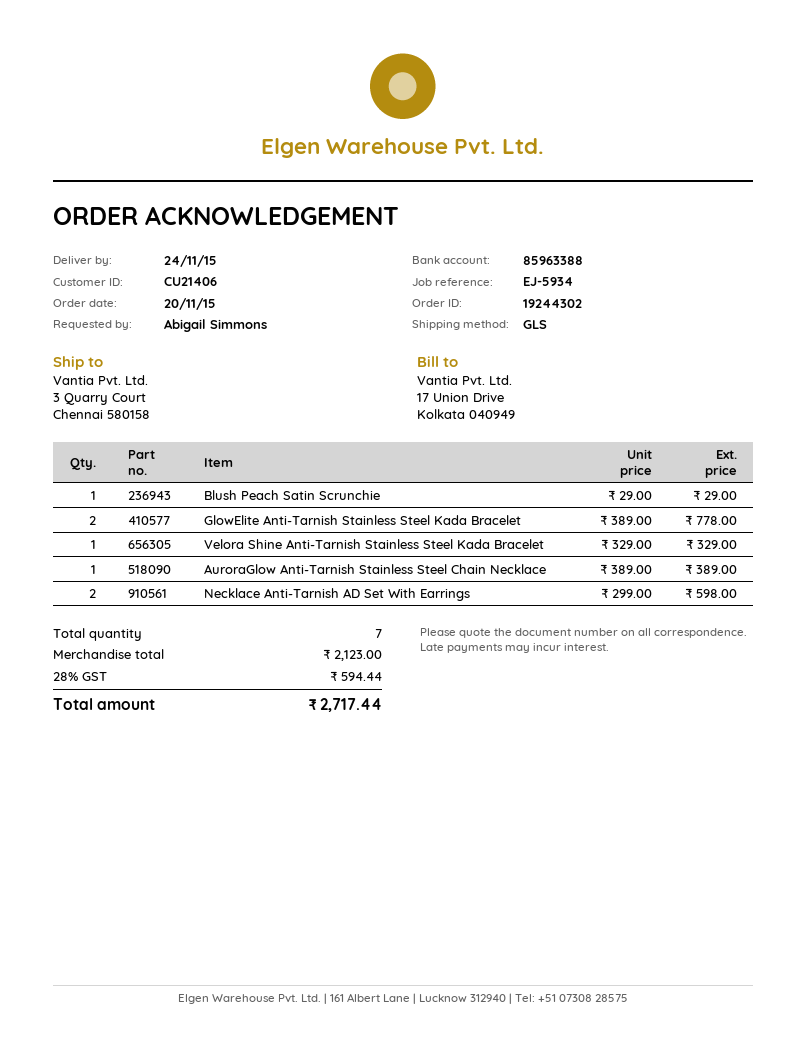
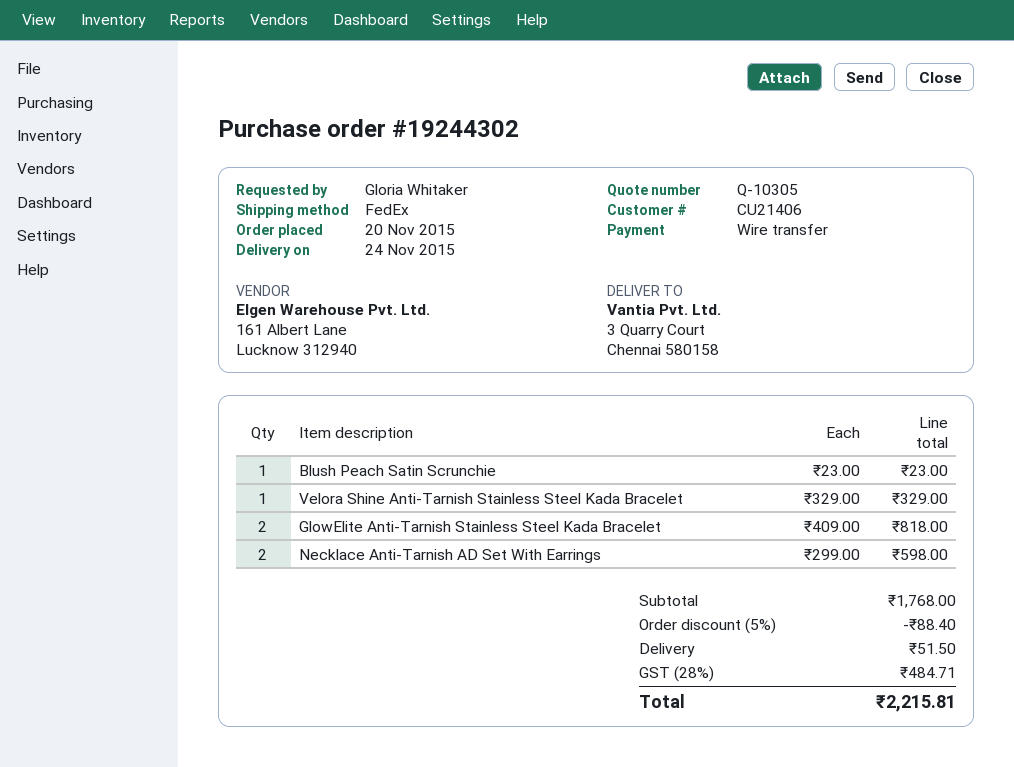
ordered by: Abigail Simmons -> Gloria Whitaker
shipping method: GLS -> FedEx
Blush Peach Satin Scrunchie: 1 x 29.00 = 29.00 -> 1 x 23.00 = 23.00
GlowElite Anti-Tarnish Stainless Steel Kada Bracelet: 2 x 389.00 = 778.00 -> 2 x 409.00 = 818.00
AuroraGlow Anti-Tarnish Stainless Steel Chain Necklace: 1 x 389.00 = 389.00 -> none
subtotal: 2123.00 -> 1768.00
discount: none -> 5% = 88.40
shipping: none -> 51.50
tax: 28% = 594.44 -> 28% = 484.71
total: 2717.44 -> 2215.81

